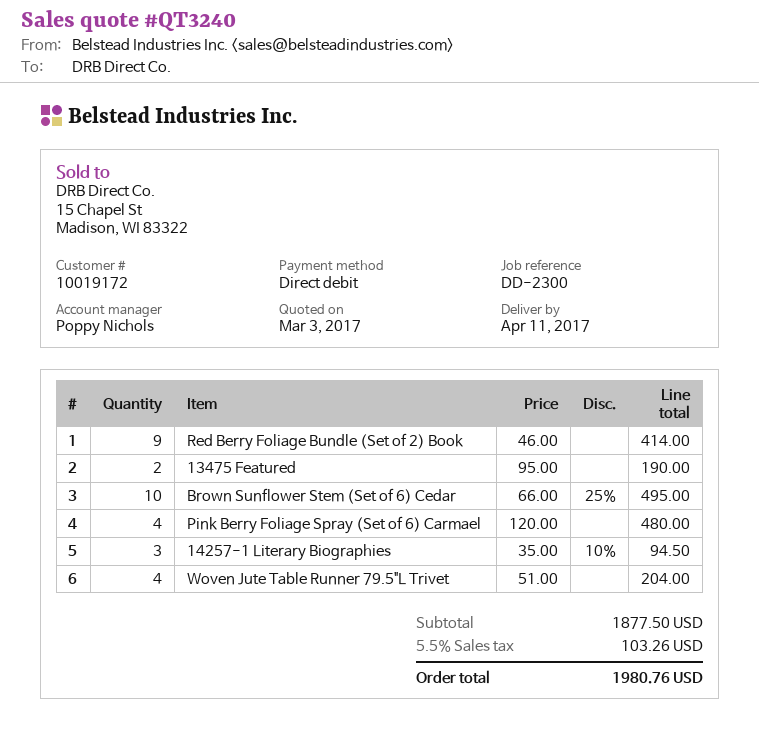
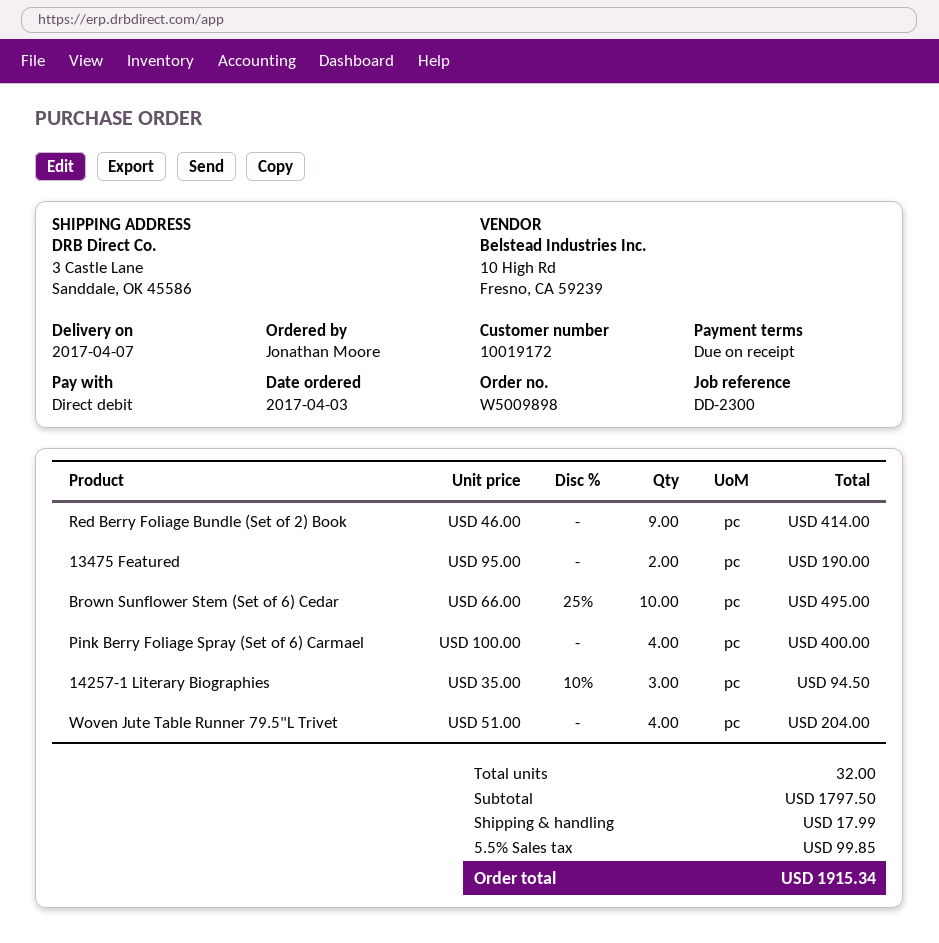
delivery date: 2017-04-11 -> 2017-04-07
Pink Berry Foliage Spray (Set of 6) Carmael: 4 x 120.00 = 480.00 -> 4 x 100.00 = 400.00
subtotal: 1877.50 -> 1797.50
shipping: none -> 17.99
tax: 5.5% = 103.26 -> 5.5% = 99.85
total: 1980.76 -> 1915.34

